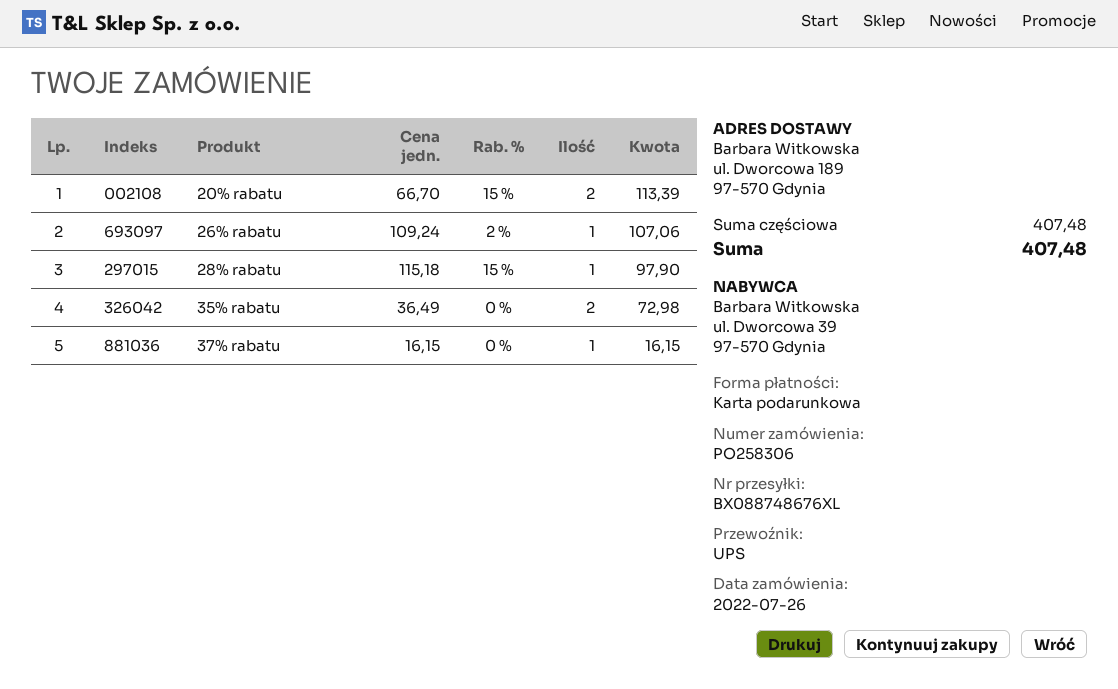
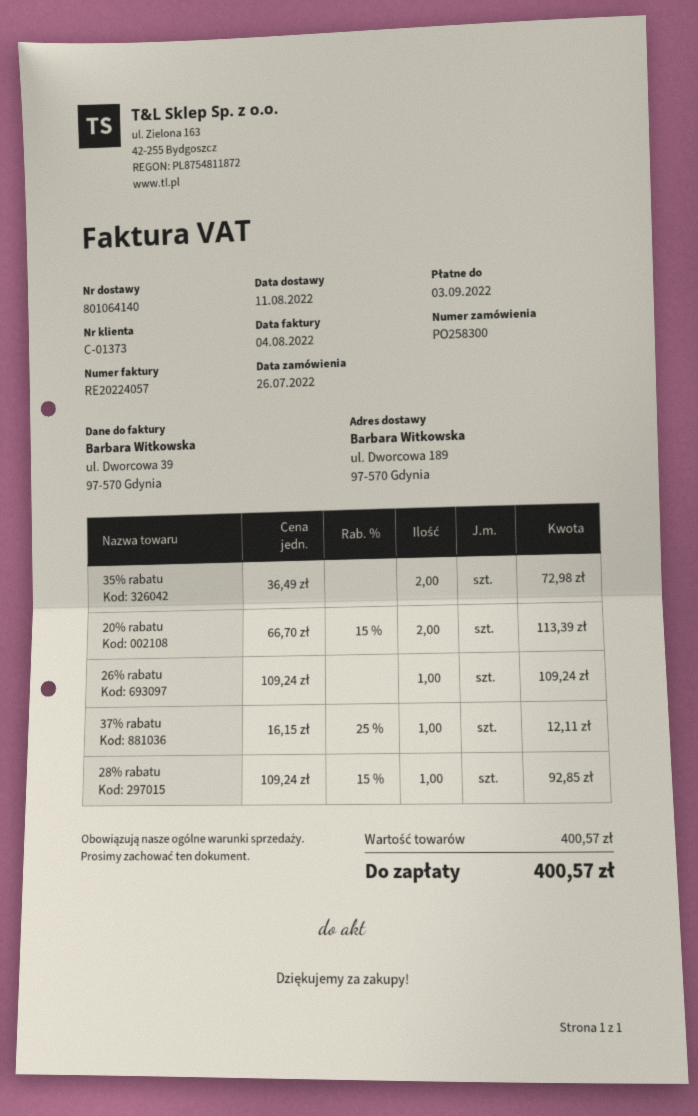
order number: PO258306 -> PO258300
26% rabatu: 1 x 109.24 - 2% = 107.06 -> 1 x 109.24 = 109.24
28% rabatu: 1 x 115.18 - 15% = 97.90 -> 1 x 109.24 - 15% = 92.85
37% rabatu: 1 x 16.15 = 16.15 -> 1 x 16.15 - 25% = 12.11
subtotal: 407.48 -> 400.57
total: 407.48 -> 400.57

